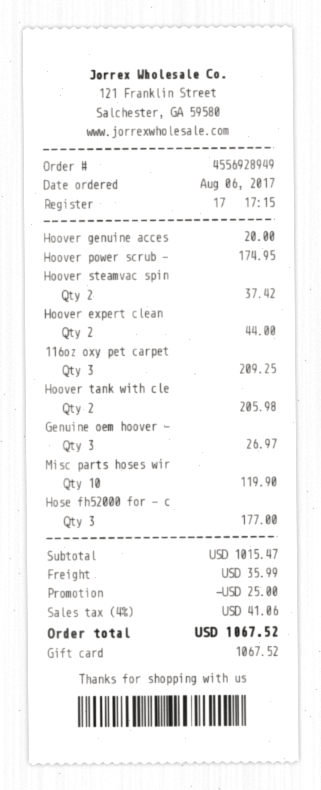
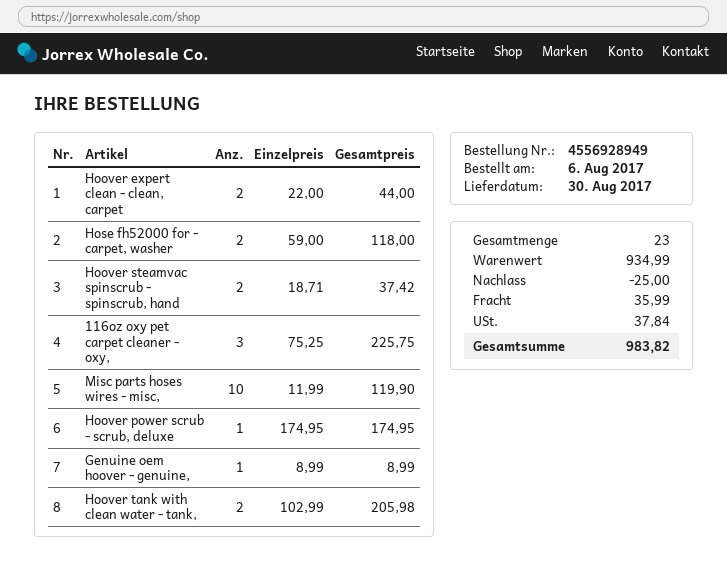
Hoover genuine acces: 1 for 20.00 -> none
116oz oxy pet carpet: 3 for 209.25 -> 3 for 225.75
Genuine oem hoover -: 3 for 26.97 -> 1 for 8.99
Hose fh52000 for - c: 3 for 177.00 -> 2 for 118.00
subtotal: 1015.47 -> 934.99
tax: 41.06 -> 37.84
total: 1067.52 -> 983.82

